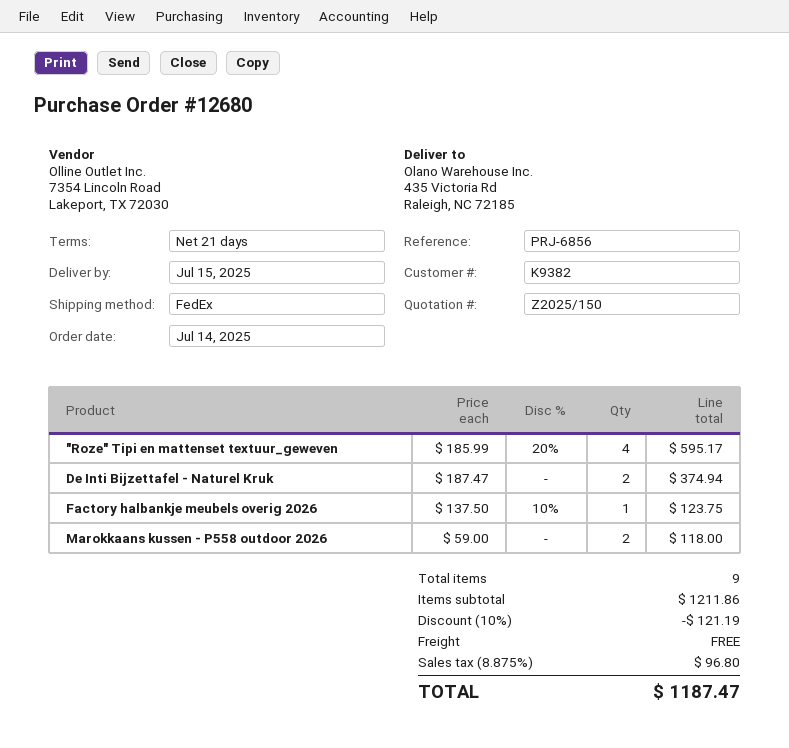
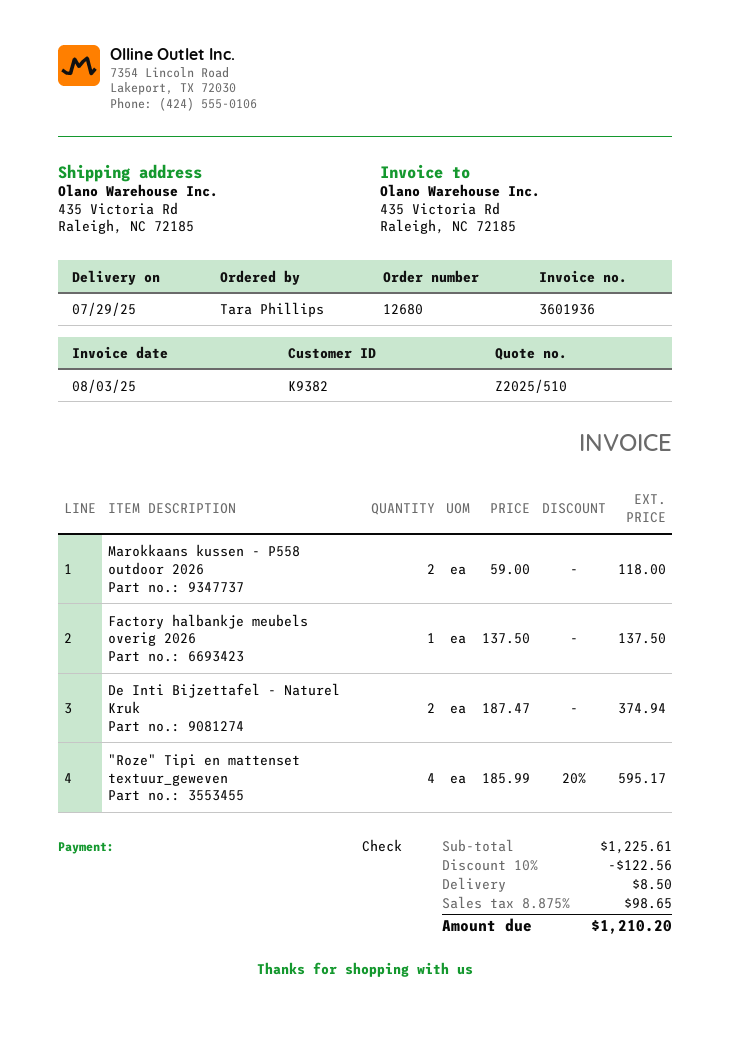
quote number: Z2025/150 -> Z2025/510
delivery date: 2025-07-15 -> 2025-07-29
Factory halbankje meubels overig 2026: 1 x 137.50 - 10% = 123.75 -> 1 x 137.50 = 137.50
subtotal: 1211.86 -> 1225.61
discount: 10% = 121.19 -> 10% = 122.56
shipping: 0.00 -> 8.50
tax: 8.875% = 96.80 -> 8.875% = 98.65
total: 1187.47 -> 1210.20

